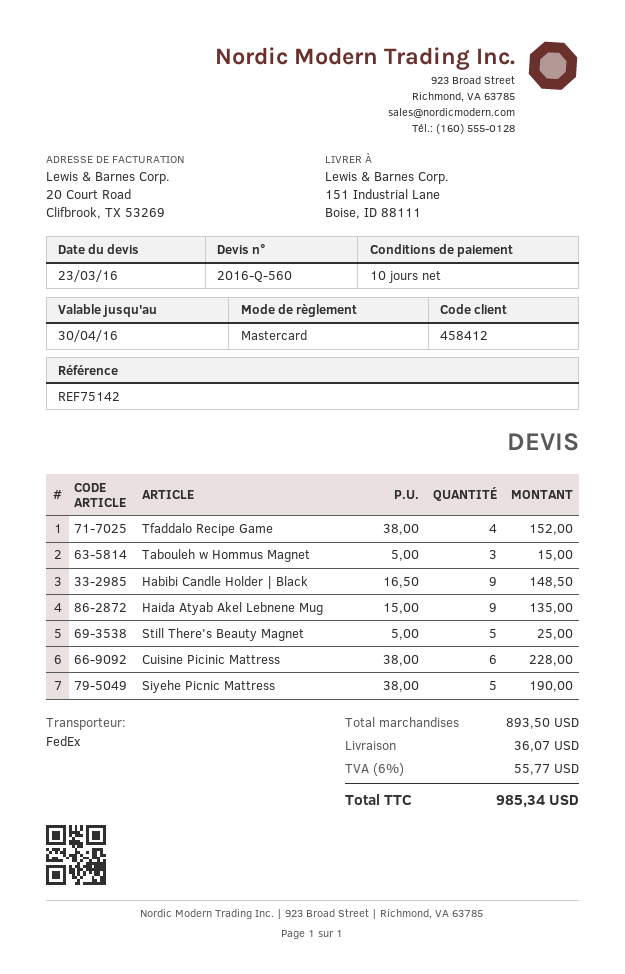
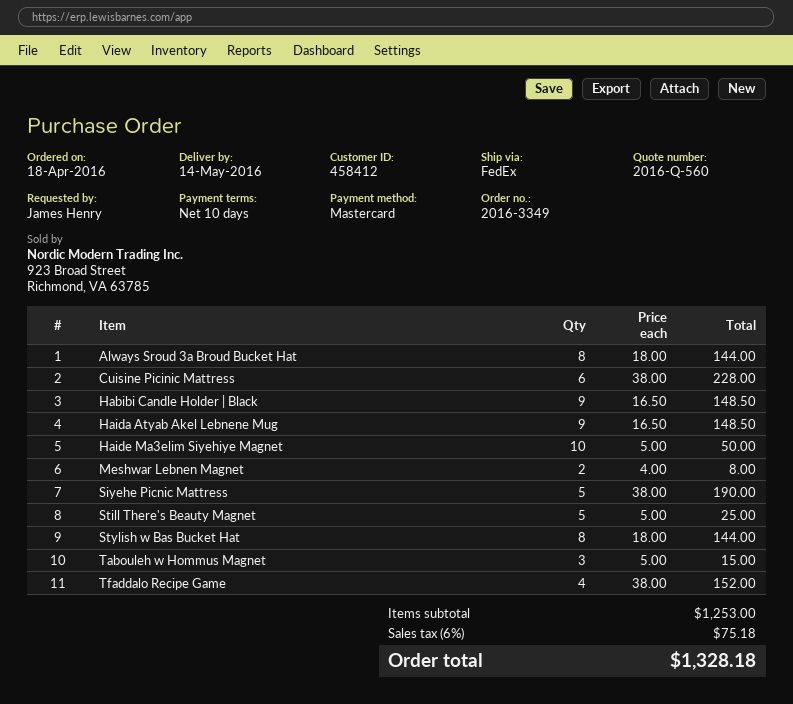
Haida Atyab Akel Lebnene Mug: 9 x 15.00 = 135.00 -> 9 x 16.50 = 148.50
Always Sroud 3a Broud Bucket Hat: none -> 8 x 18.00 = 144.00
Haide Ma3elim Siyehiye Magnet: none -> 10 x 5.00 = 50.00
Meshwar Lebnen Magnet: none -> 2 x 4.00 = 8.00
Stylish w Bas Bucket Hat: none -> 8 x 18.00 = 144.00
subtotal: 893.50 -> 1253.00
shipping: 36.07 -> none
tax: 6% = 55.77 -> 6% = 75.18
total: 985.34 -> 1328.18

